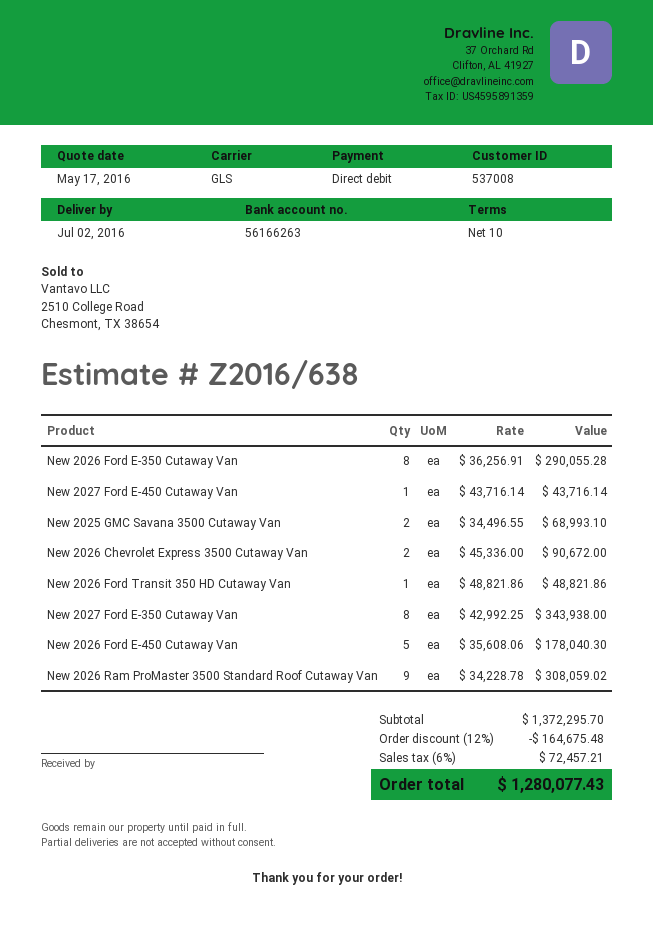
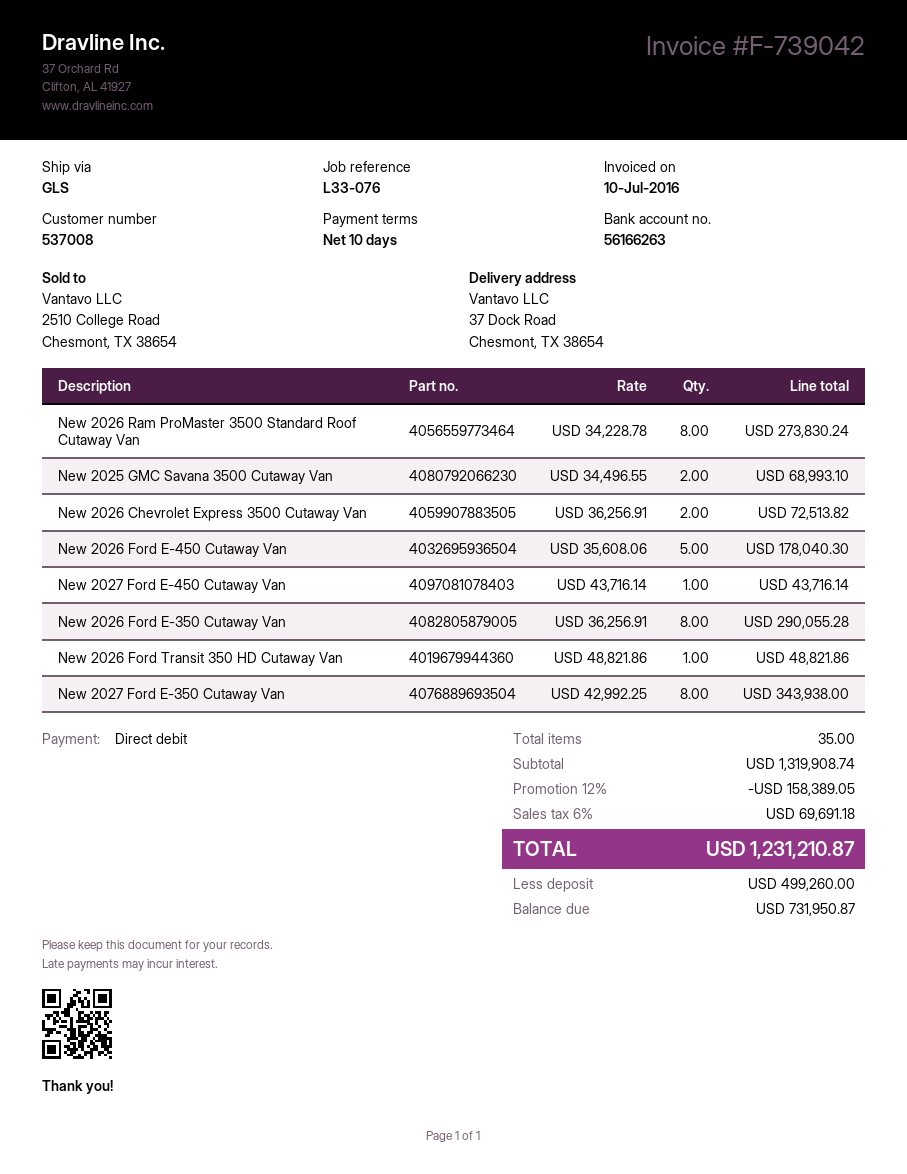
New 2026 Chevrolet Express 3500 Cutaway Van: 2 x 45336.00 = 90672.00 -> 2 x 36256.91 = 72513.82
New 2026 Ram ProMaster 3500 Standard Roof Cutaway Van: 9 x 34228.78 = 308059.02 -> 8 x 34228.78 = 273830.24
subtotal: 1372295.70 -> 1319908.74
discount: 12% = 164675.48 -> 12% = 158389.05
tax: 6% = 72457.21 -> 6% = 69691.18
total: 1280077.43 -> 1231210.87

